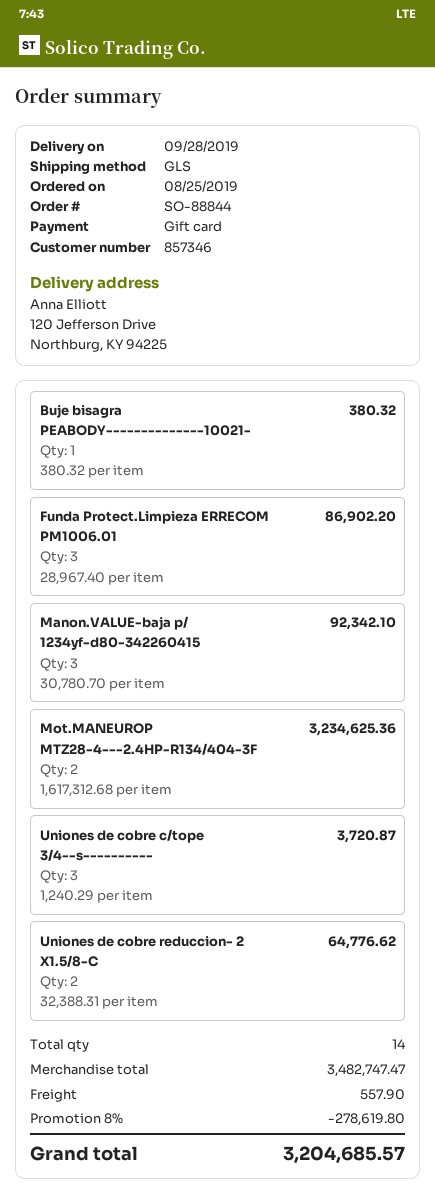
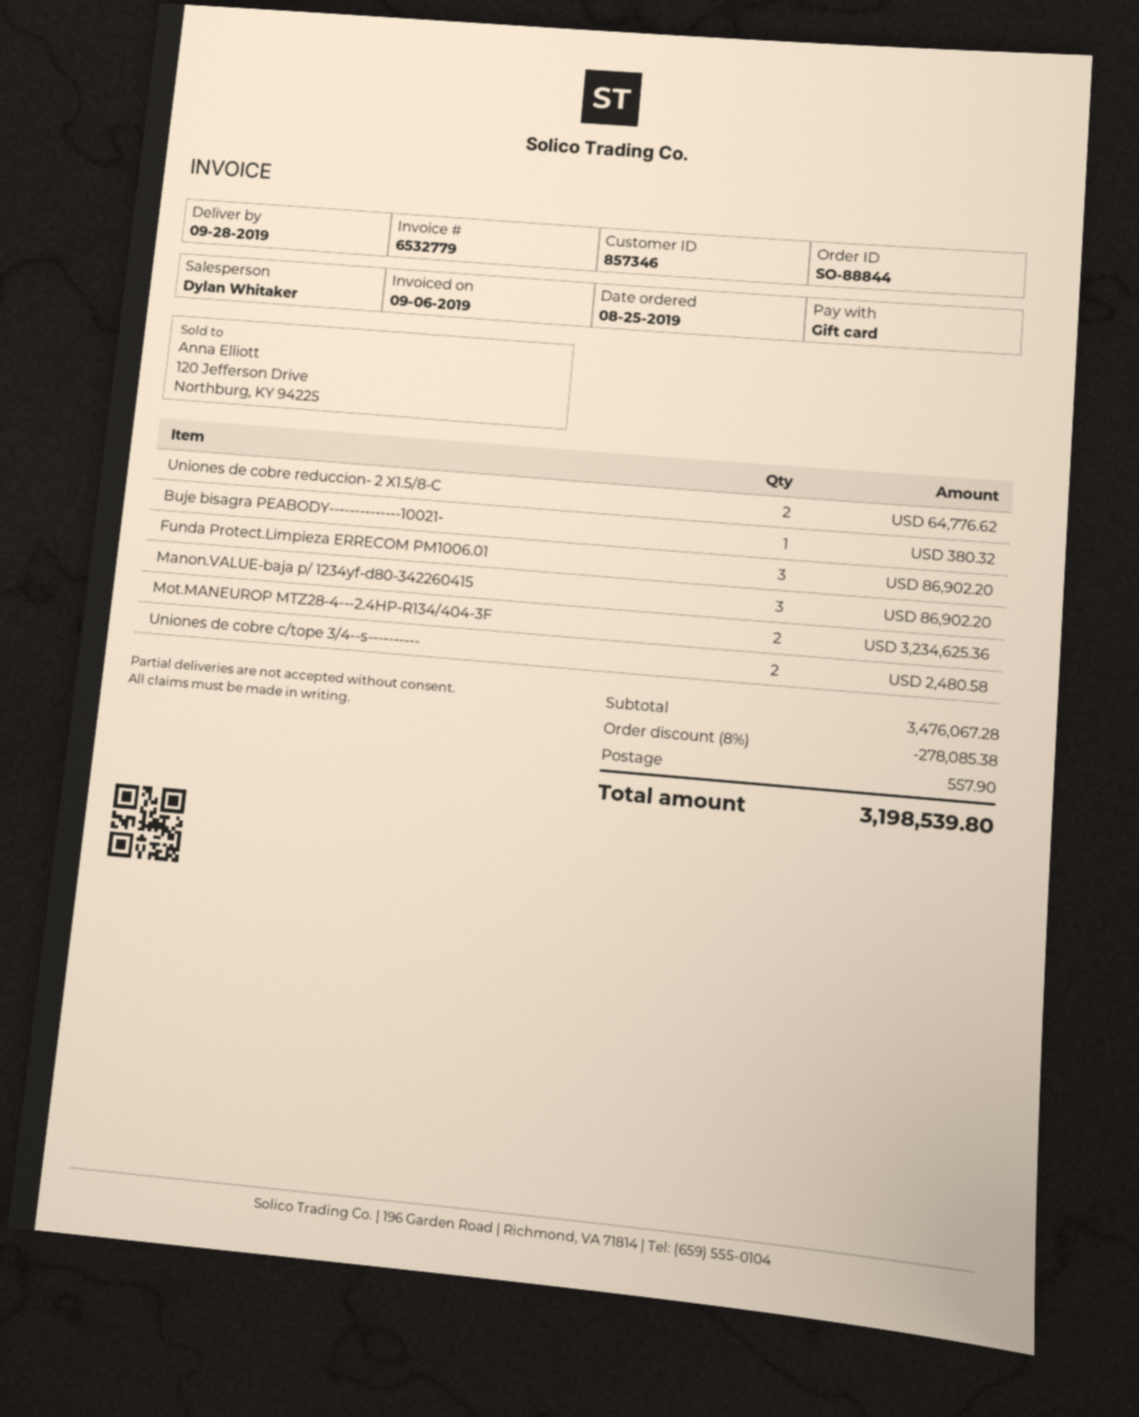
Manon.VALUE-baja p/ 1234yf-d80-342260415: 3 for 92342.10 -> 3 for 86902.20
Uniones de cobre c/tope 3/4--s----------: 3 for 3720.87 -> 2 for 2480.58
subtotal: 3482747.47 -> 3476067.28
discount: 8% = 278619.80 -> 8% = 278085.38
total: 3204685.57 -> 3198539.80

